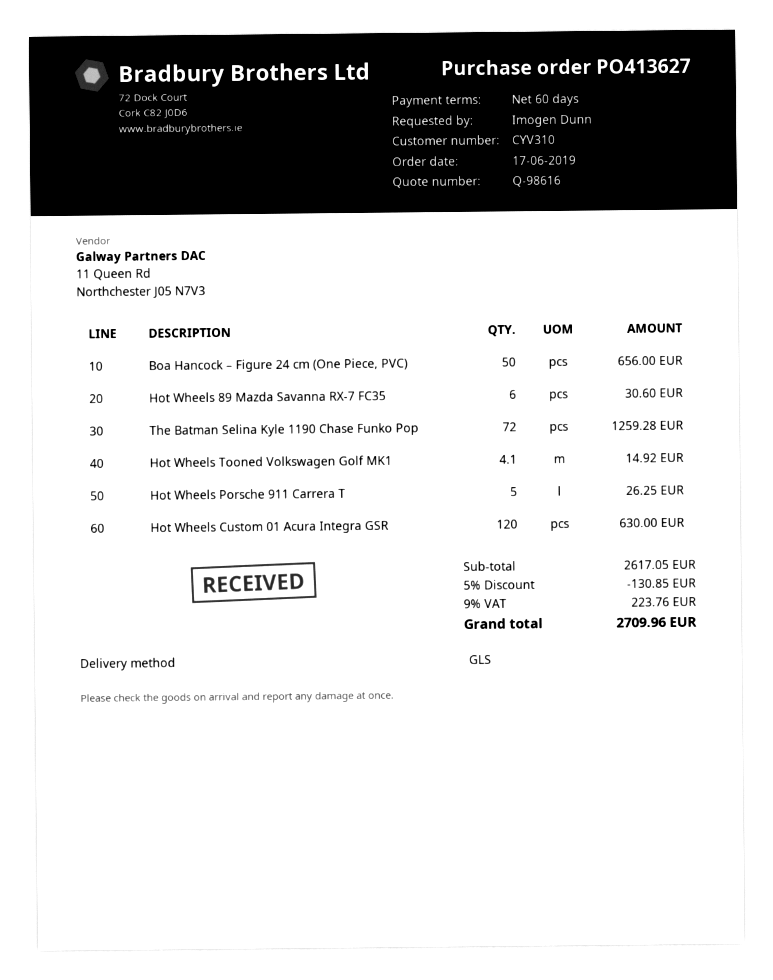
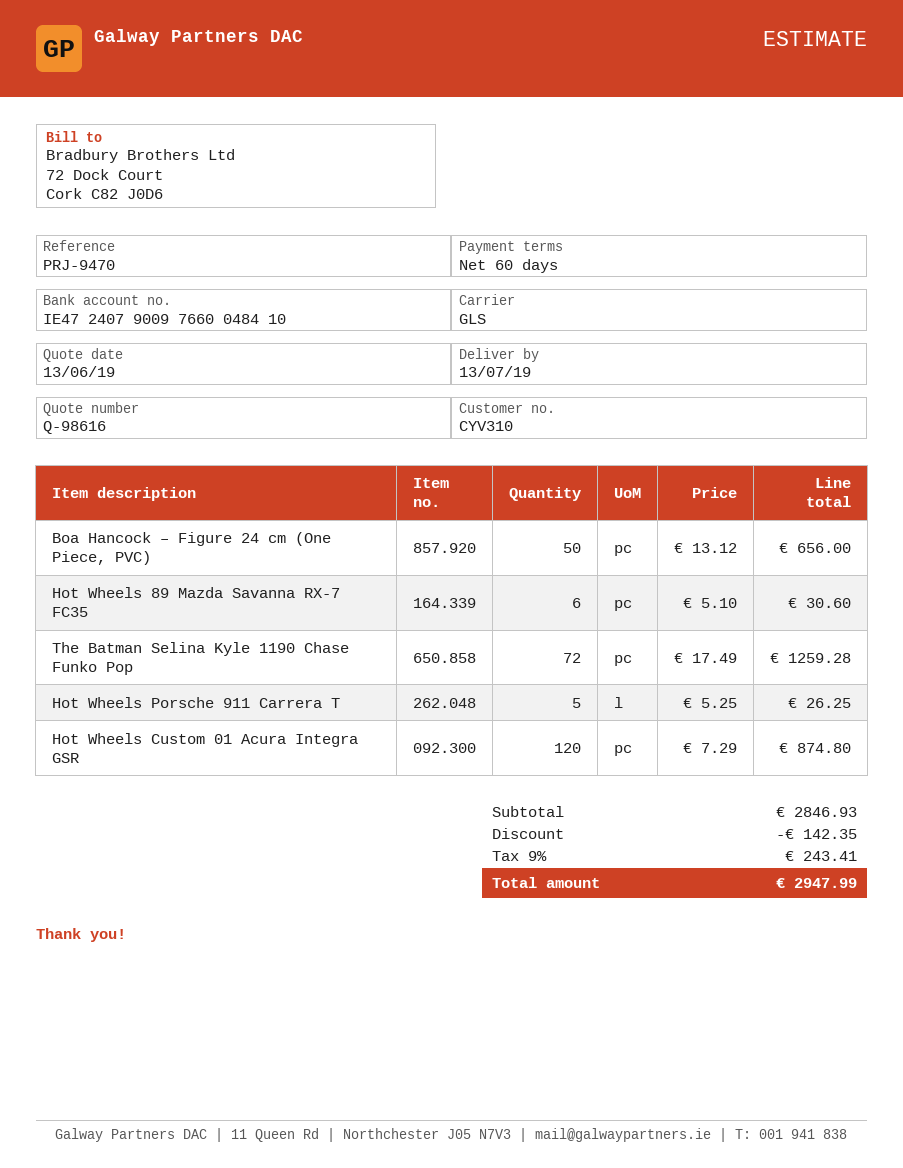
Hot Wheels Tooned Volkswagen Golf MK1: 4.1 for 14.92 -> none
Hot Wheels Custom 01 Acura Integra GSR: 120 for 630.00 -> 120 for 874.80
subtotal: 2617.05 -> 2846.93
discount: 130.85 -> 142.35
tax: 9% = 223.76 -> 9% = 243.41
total: 2709.96 -> 2947.99

